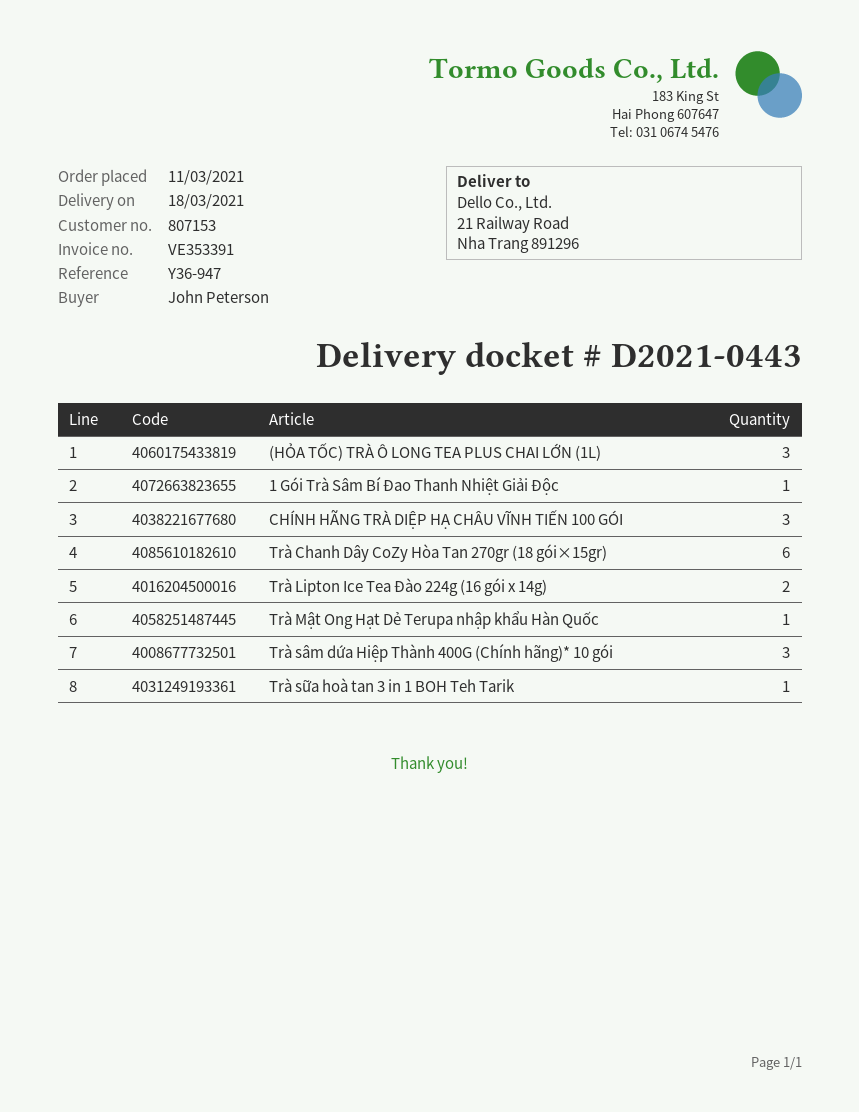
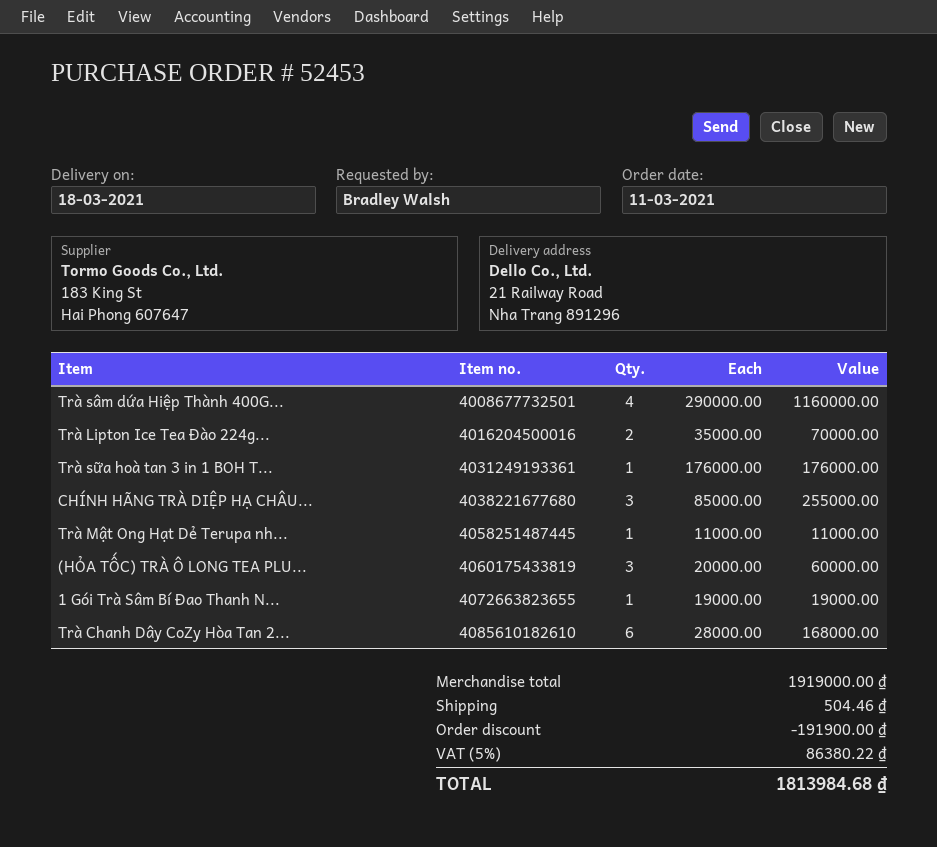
ordered by: John Peterson -> Bradley Walsh
Trà sâm dứa Hiệp Thành 400G (Chính hãng)* 10 gói: 3 -> 4

